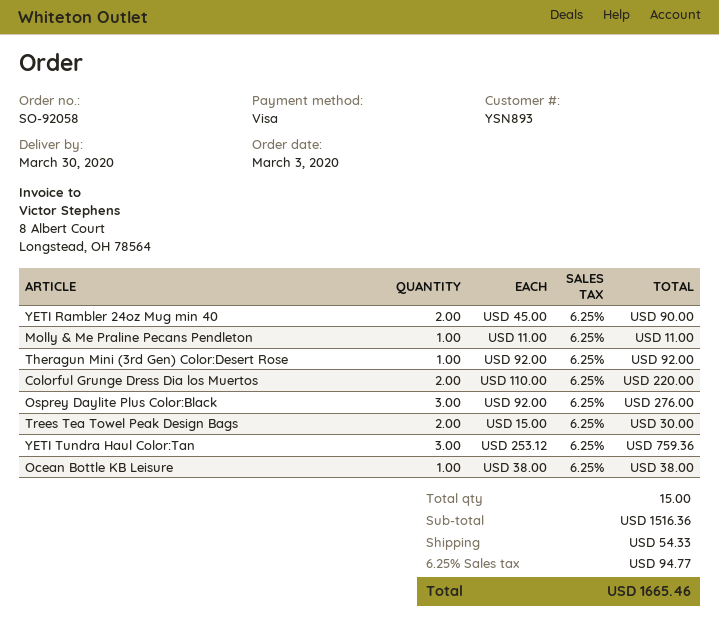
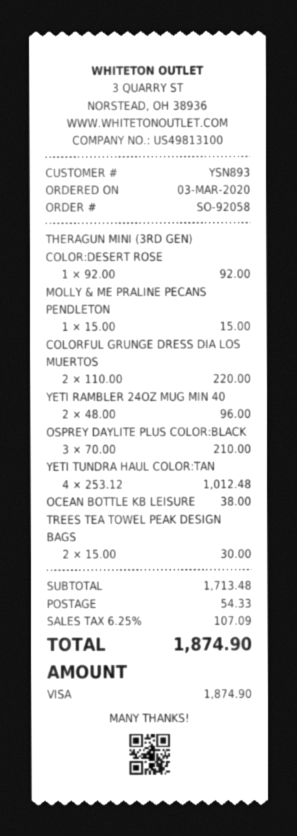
YETI Rambler 24oz Mug min 40: 2 x 45.00 = 90.00 -> 2 x 48.00 = 96.00
Molly & Me Praline Pecans Pendleton: 1 x 11.00 = 11.00 -> 1 x 15.00 = 15.00
Osprey Daylite Plus Color:Black: 3 x 92.00 = 276.00 -> 3 x 70.00 = 210.00
YETI Tundra Haul Color:Tan: 3 x 253.12 = 759.36 -> 4 x 253.12 = 1012.48
subtotal: 1516.36 -> 1713.48
tax: 6.25% = 94.77 -> 6.25% = 107.09
total: 1665.46 -> 1874.90

